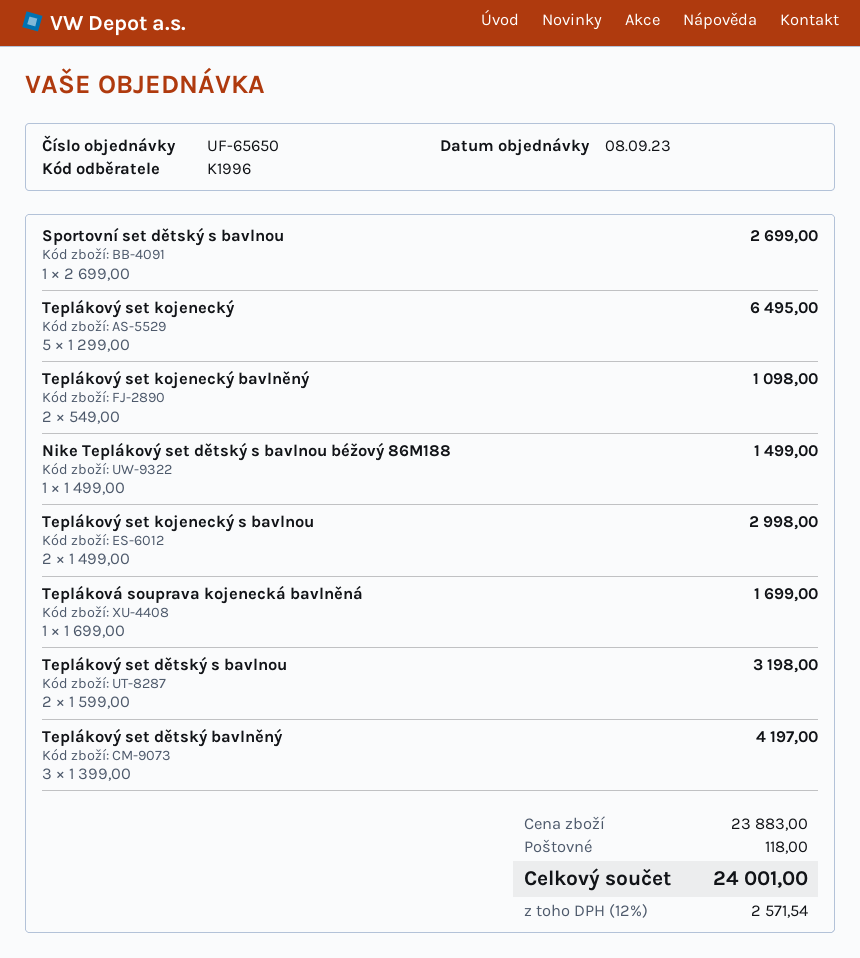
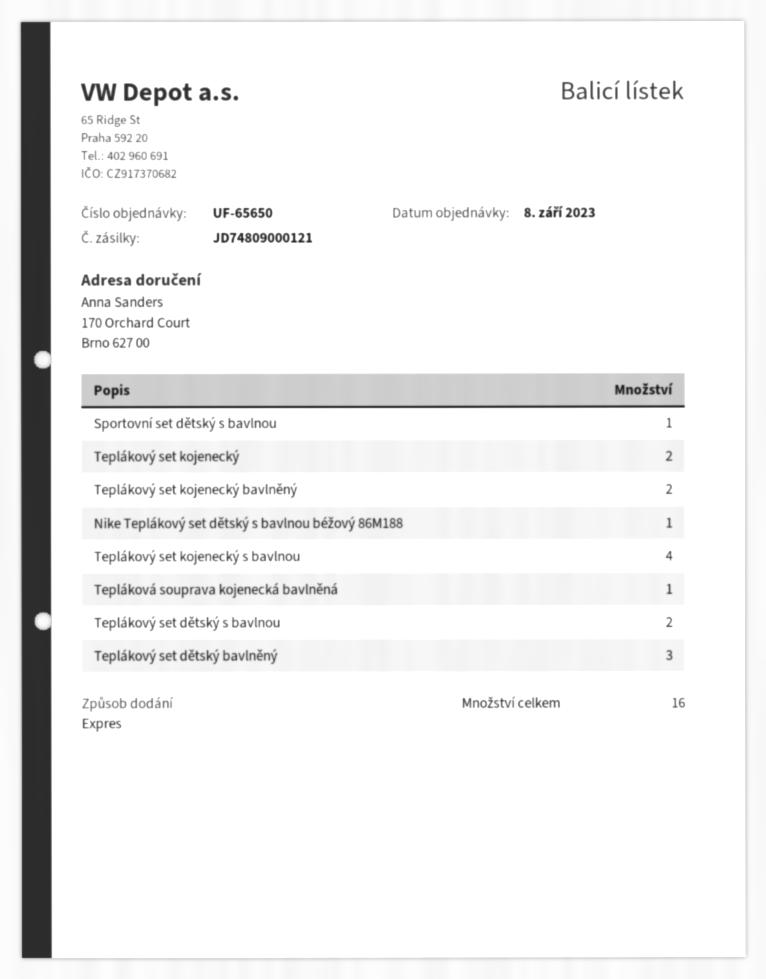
Teplákový set kojenecký: 5 -> 2
Teplákový set kojenecký s bavlnou: 2 -> 4

